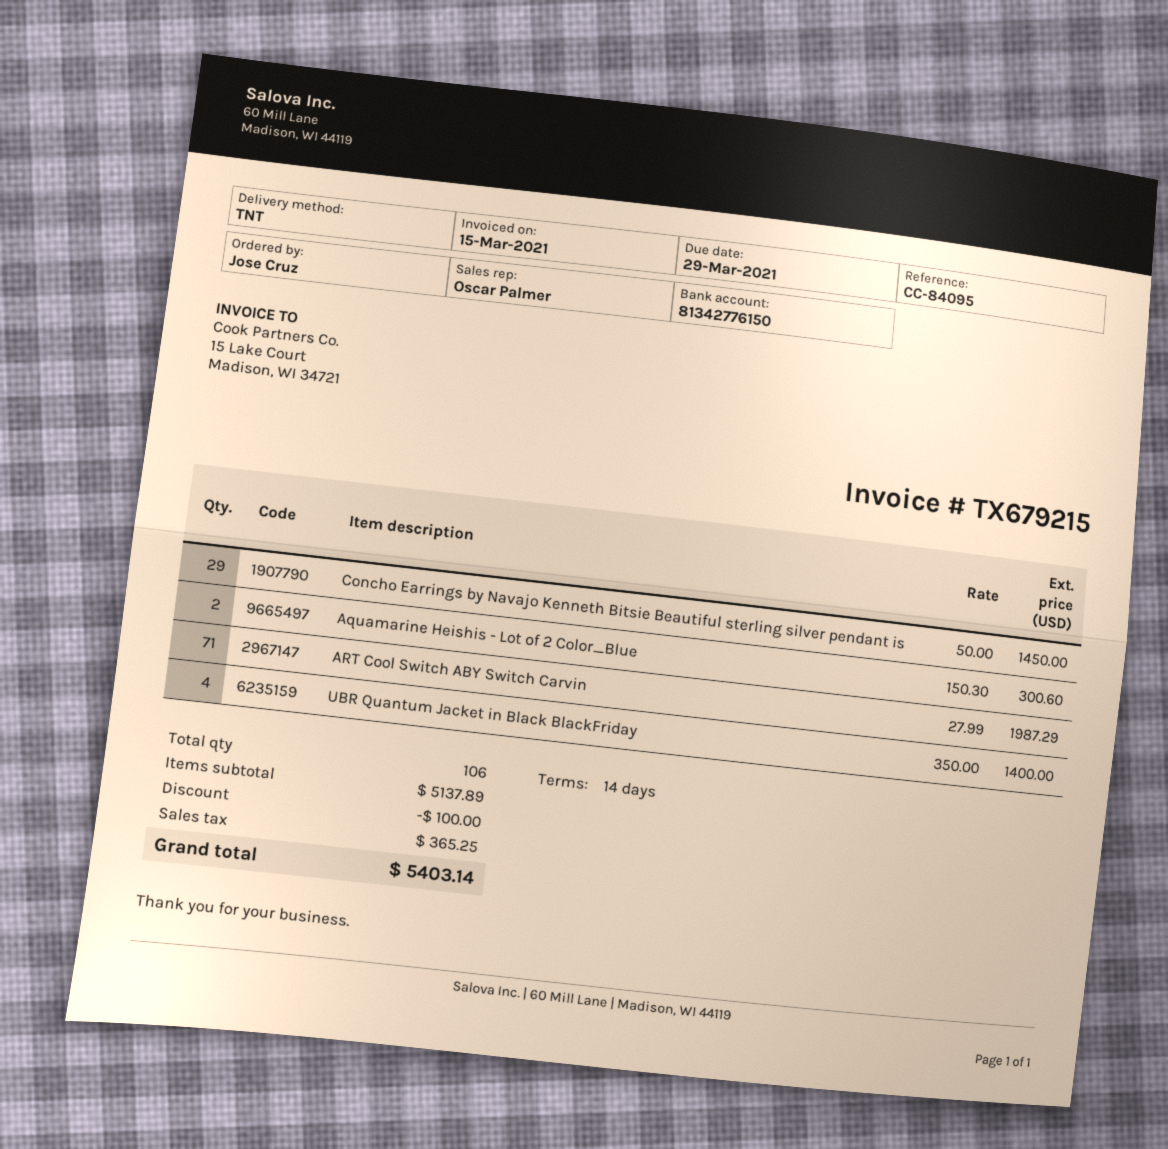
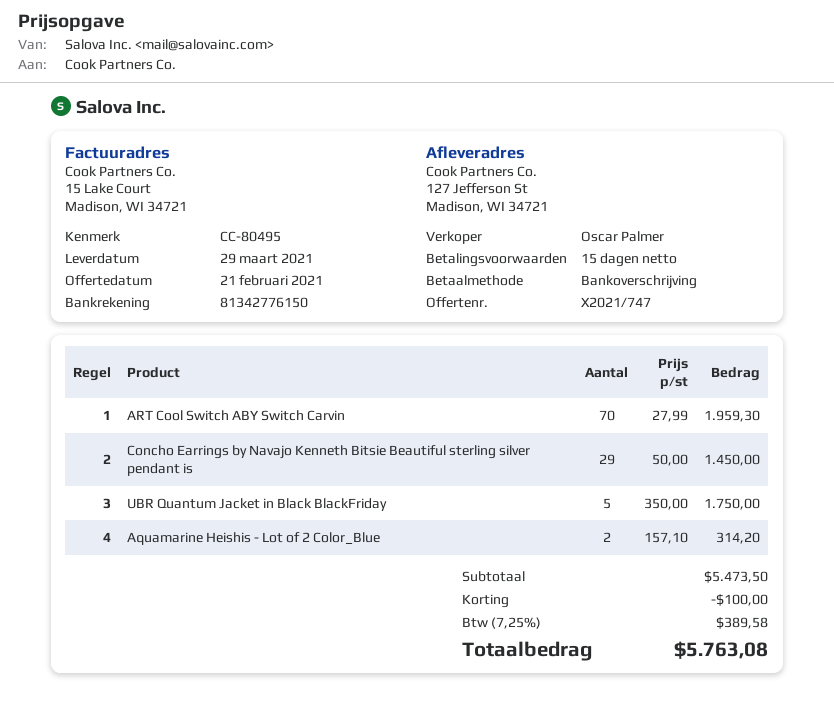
payment terms: 14 days -> 15 days
reference: CC-84095 -> CC-80495
Aquamarine Heishis - Lot of 2 Color_Blue: 2 x 150.30 = 300.60 -> 2 x 157.10 = 314.20
ART Cool Switch ABY Switch Carvin: 71 x 27.99 = 1987.29 -> 70 x 27.99 = 1959.30
UBR Quantum Jacket in Black BlackFriday: 4 x 350.00 = 1400.00 -> 5 x 350.00 = 1750.00
subtotal: 5137.89 -> 5473.50
tax: 365.25 -> 389.58
total: 5403.14 -> 5763.08

